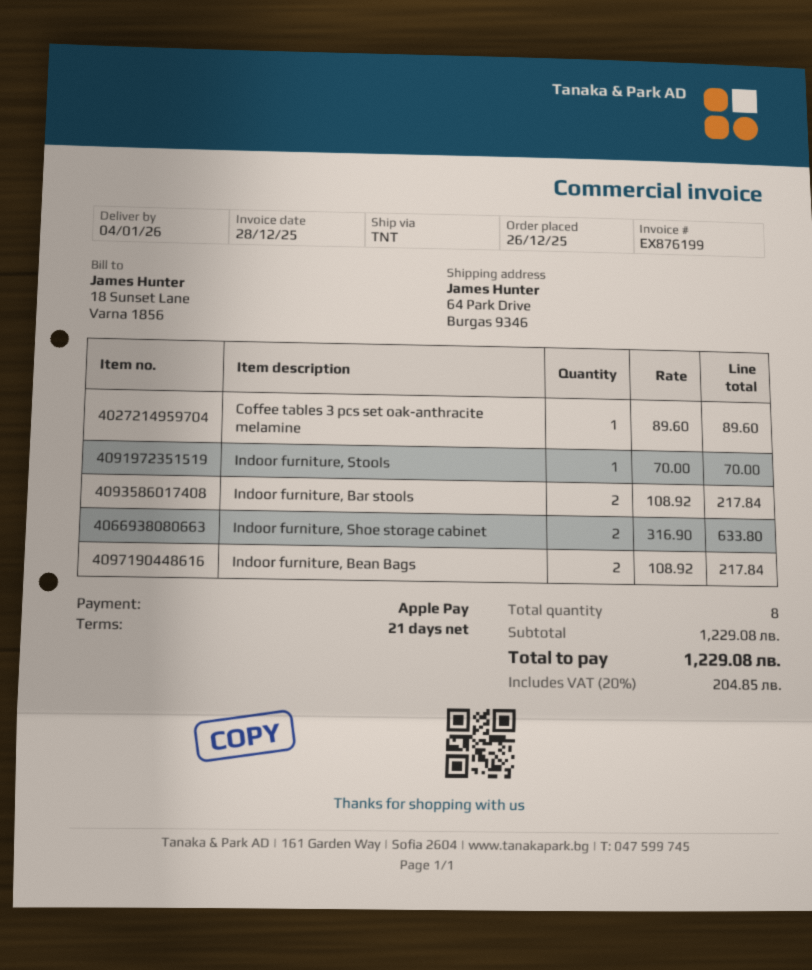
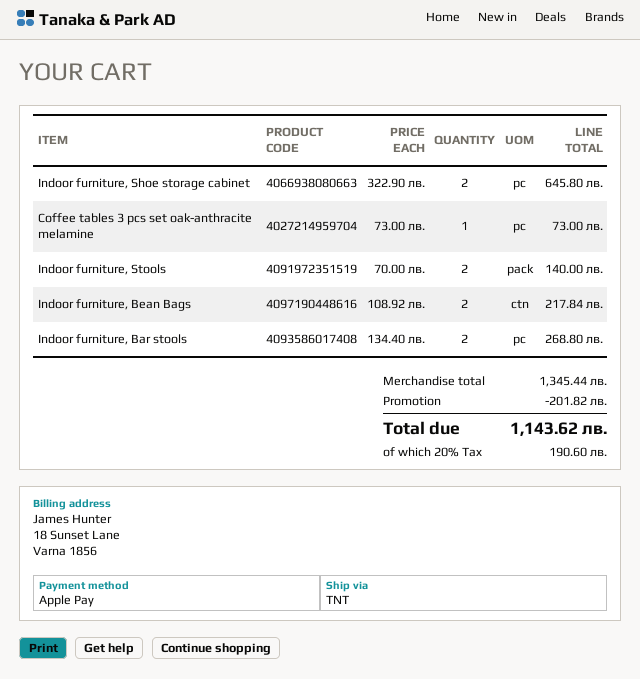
Coffee tables 3 pcs set oak-anthracite melamine: 1 x 89.60 = 89.60 -> 1 x 73.00 = 73.00
Indoor furniture, Stools: 1 x 70.00 = 70.00 -> 2 x 70.00 = 140.00
Indoor furniture, Bar stools: 2 x 108.92 = 217.84 -> 2 x 134.40 = 268.80
Indoor furniture, Shoe storage cabinet: 2 x 316.90 = 633.80 -> 2 x 322.90 = 645.80
subtotal: 1229.08 -> 1345.44
discount: none -> 201.82
tax: 20% = 204.85 -> 20% = 190.60
total: 1229.08 -> 1143.62

